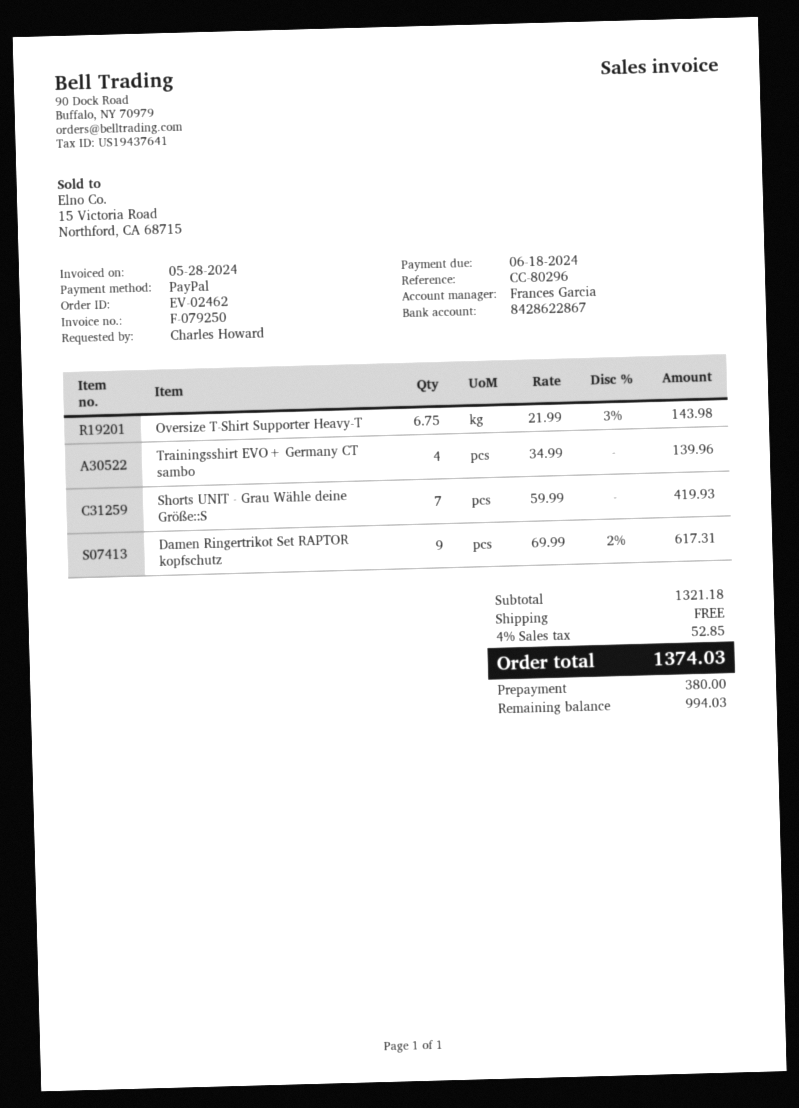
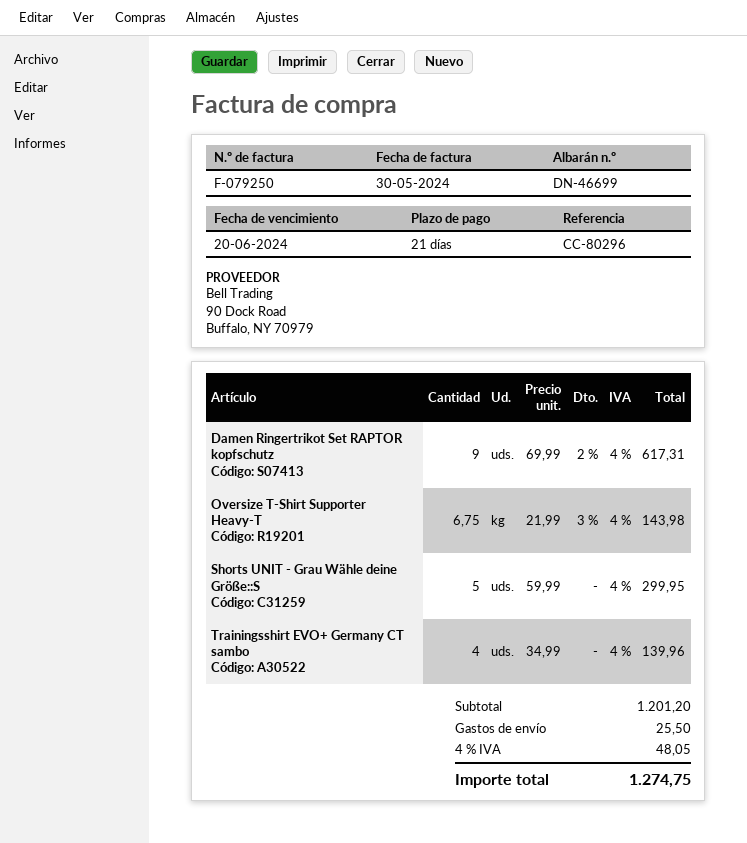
invoice date: 2024-05-28 -> 2024-05-30
due date: 2024-06-18 -> 2024-06-20
Shorts UNIT - Grau Wähle deine Größe::S: 7 x 59.99 = 419.93 -> 5 x 59.99 = 299.95
subtotal: 1321.18 -> 1201.20
shipping: 0.00 -> 25.50
tax: 4% = 52.85 -> 4% = 48.05
total: 1374.03 -> 1274.75

